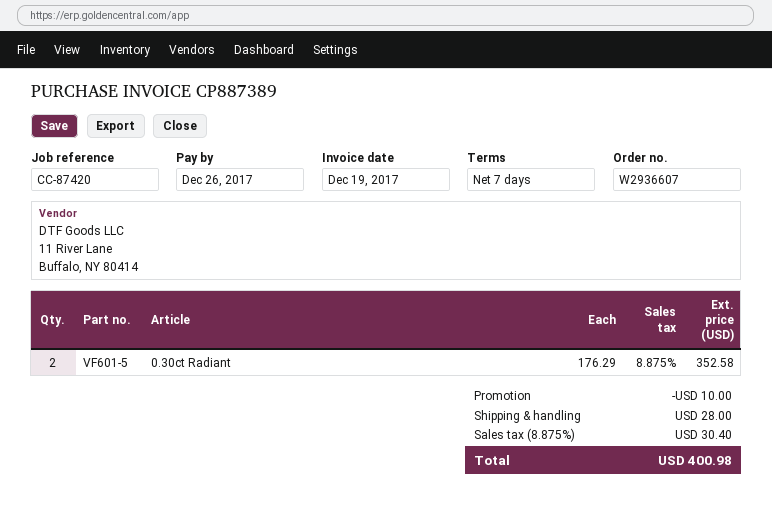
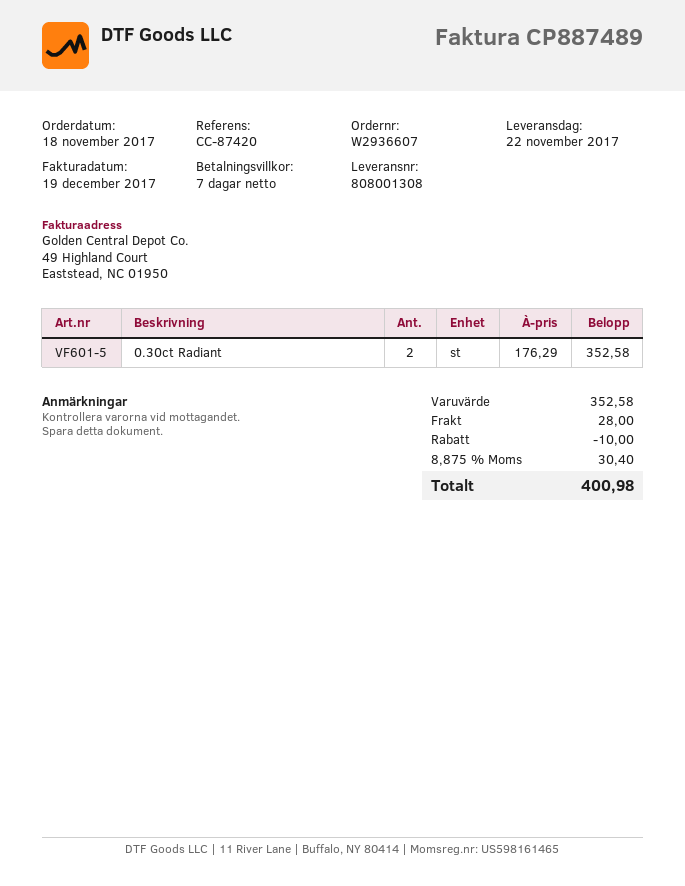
invoice number: CP887389 -> CP887489

